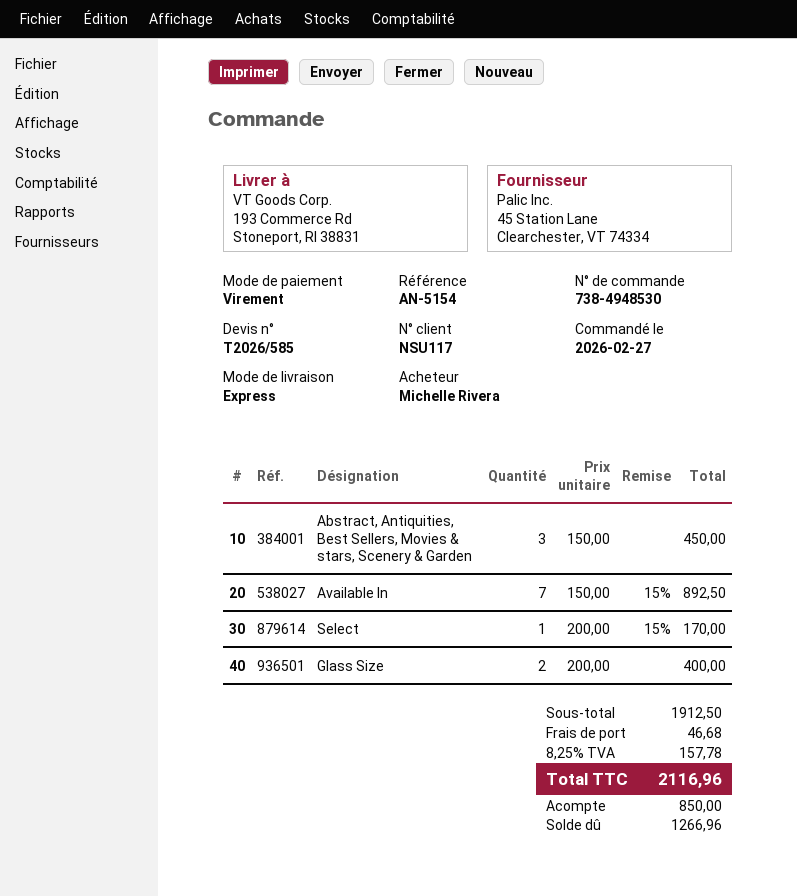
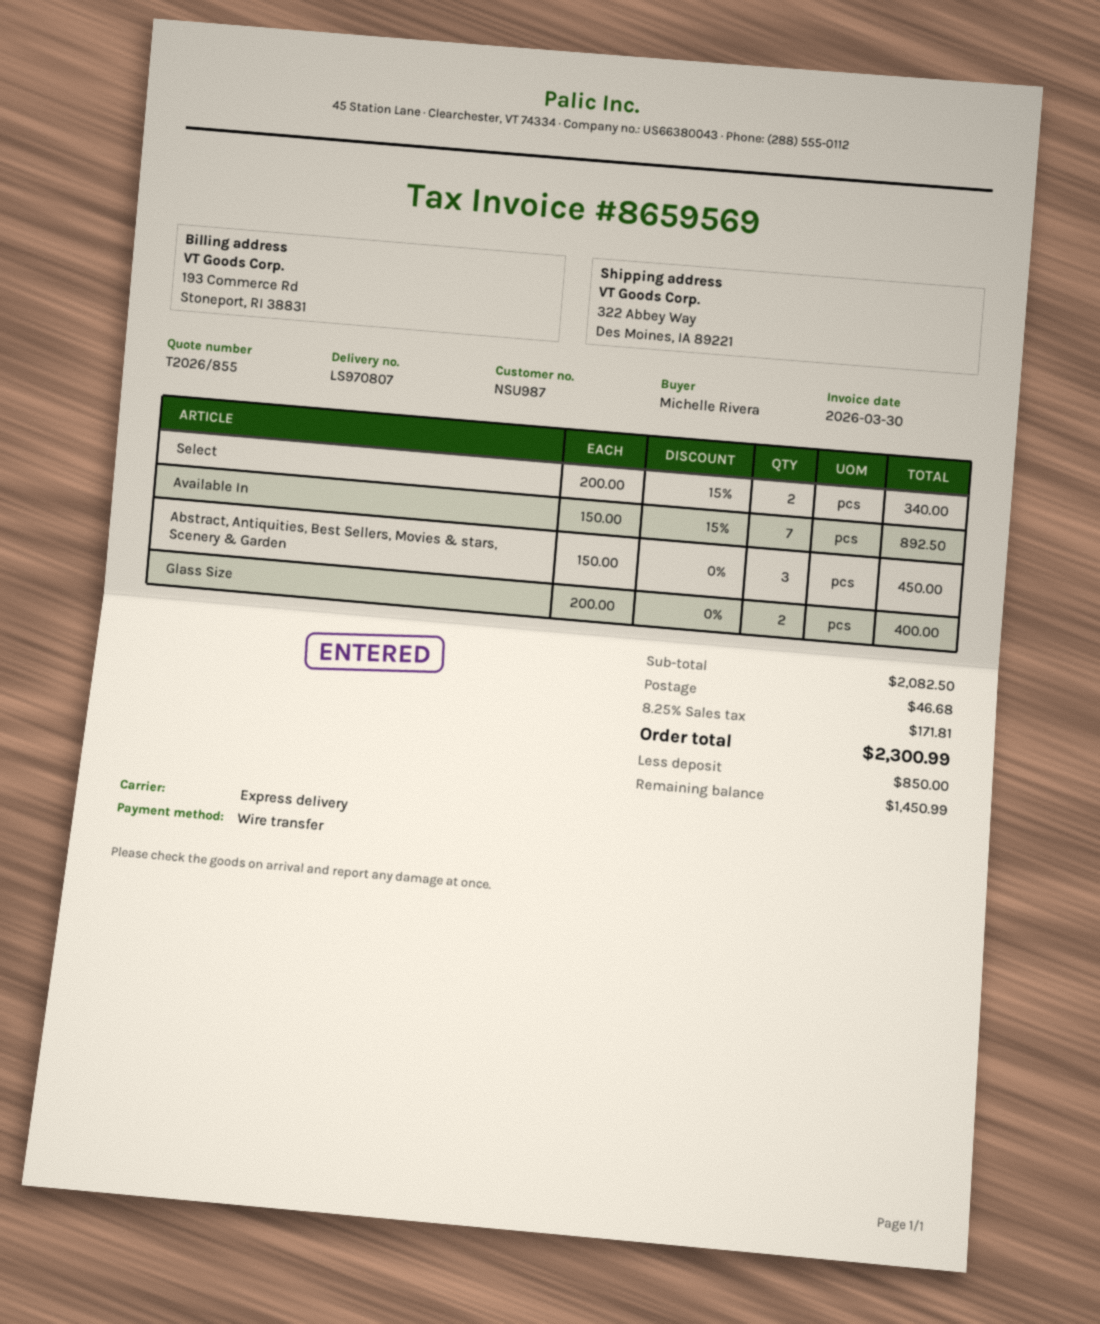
quote number: T2026/585 -> T2026/855
customer number: NSU117 -> NSU987
ship to: 193 Commerce Rd, Stoneport, RI 38831 -> 322 Abbey Way, Des Moines, IA 89221
Select: 1 x 200.00 - 15% = 170.00 -> 2 x 200.00 - 15% = 340.00
subtotal: 1912.50 -> 2082.50
tax: 8.25% = 157.78 -> 8.25% = 171.81
total: 2116.96 -> 2300.99
balance: 1266.96 -> 1450.99

